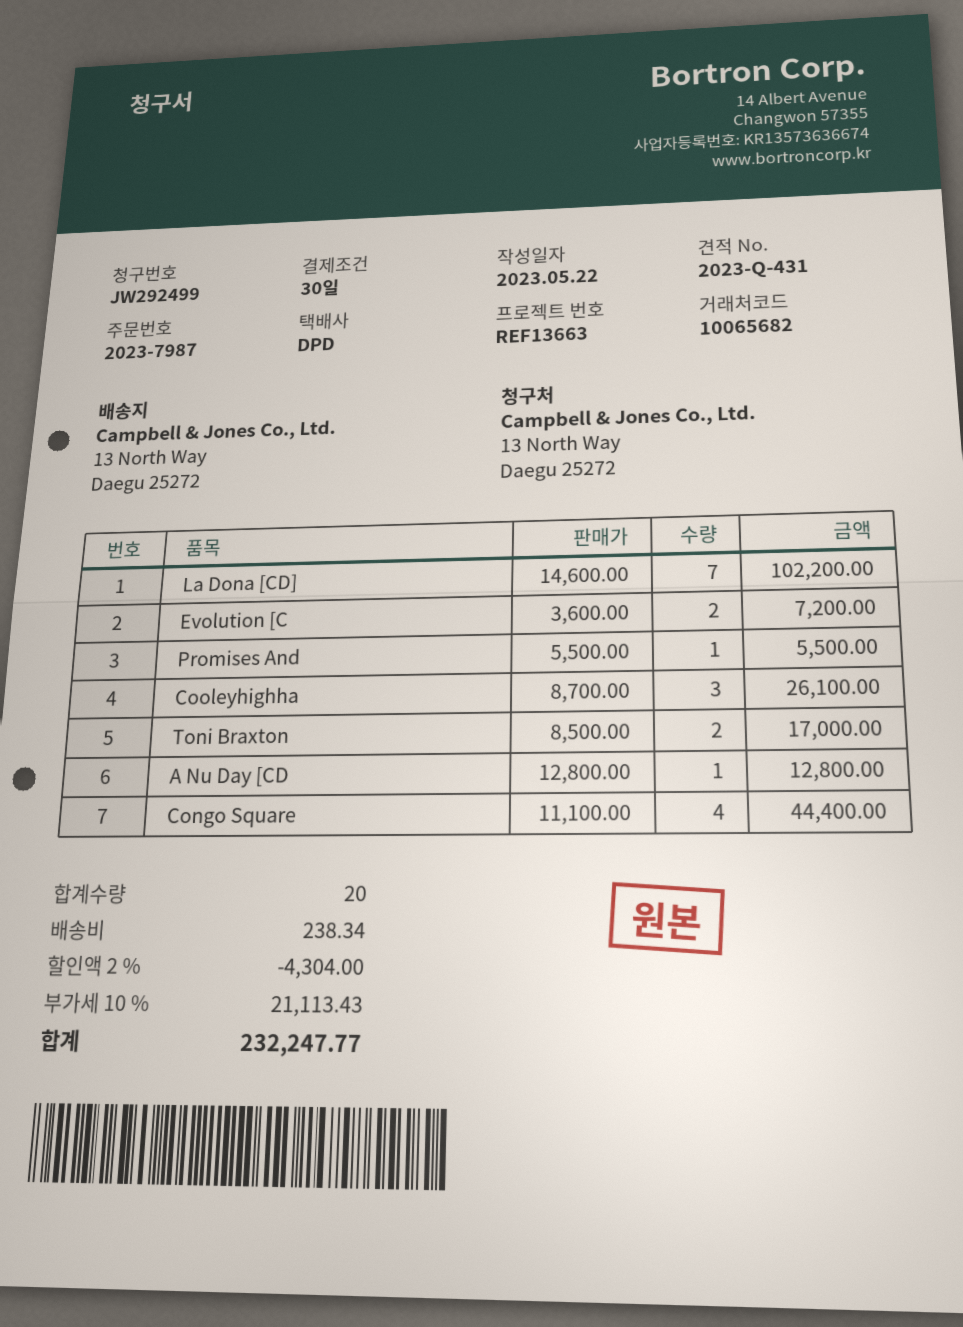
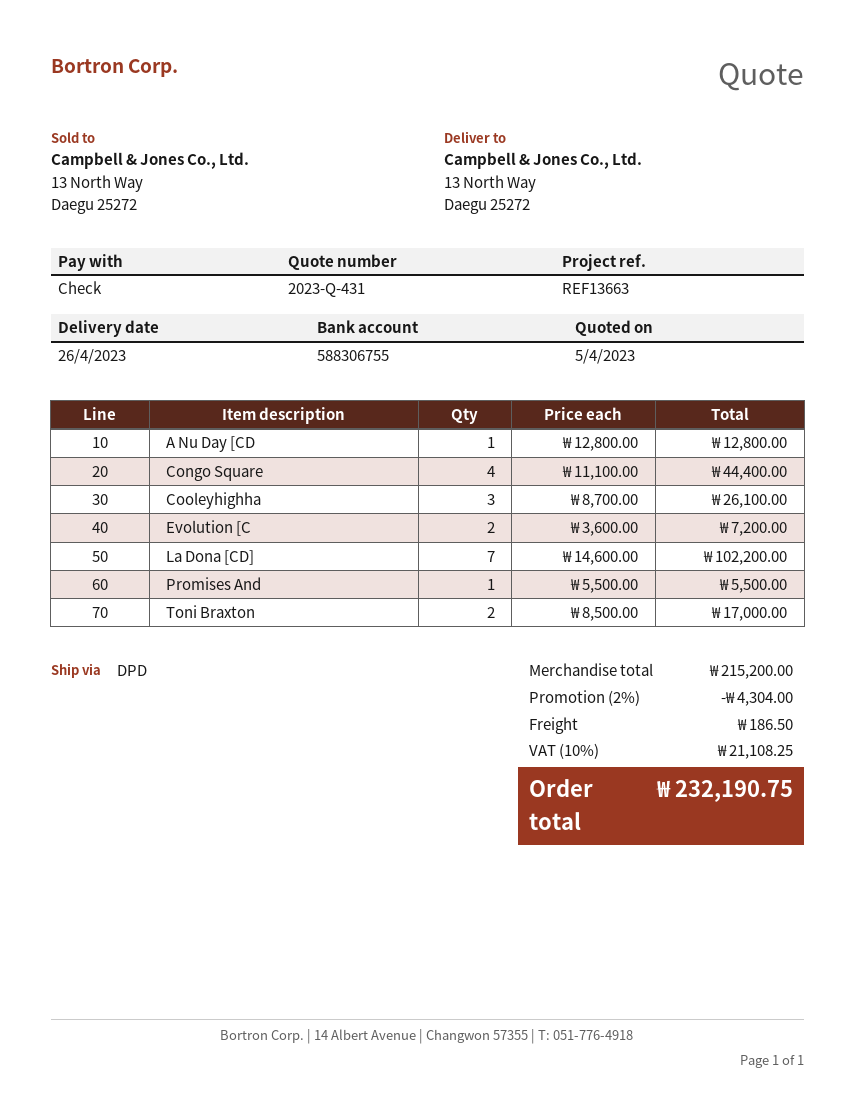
shipping: 238.34 -> 186.50
tax: 10% = 21113.43 -> 10% = 21108.25
total: 232247.77 -> 232190.75

